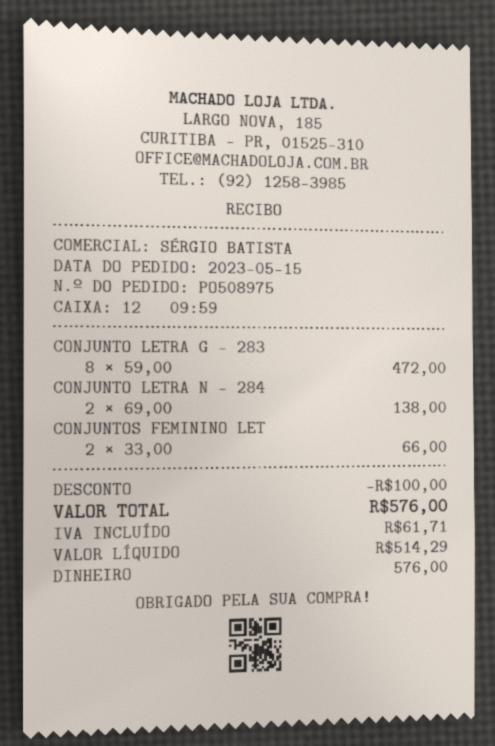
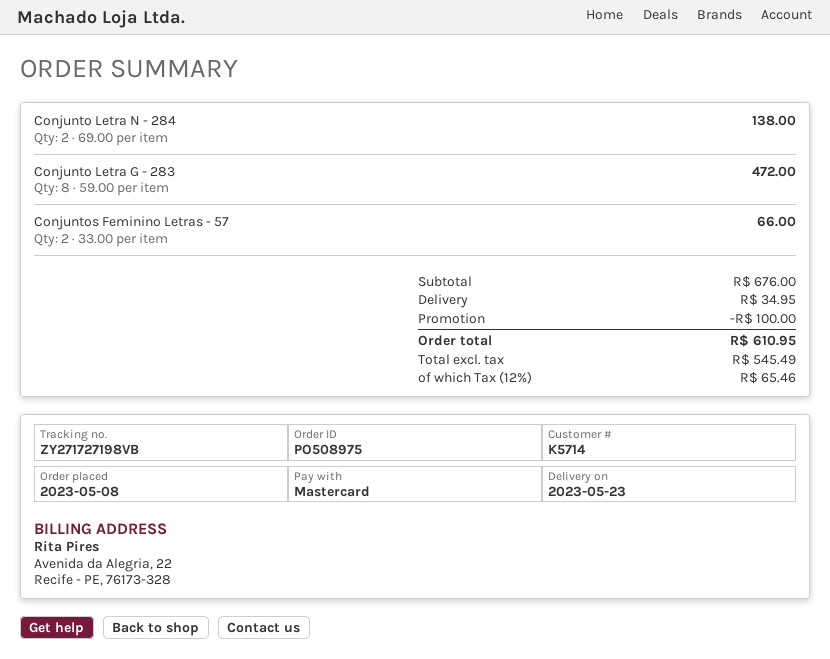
order date: 2023-05-15 -> 2023-05-08
payment method: cash -> Mastercard
shipping: none -> 34.95
net: 514.29 -> 545.49
tax: 61.71 -> 65.46
total: 576.00 -> 610.95

